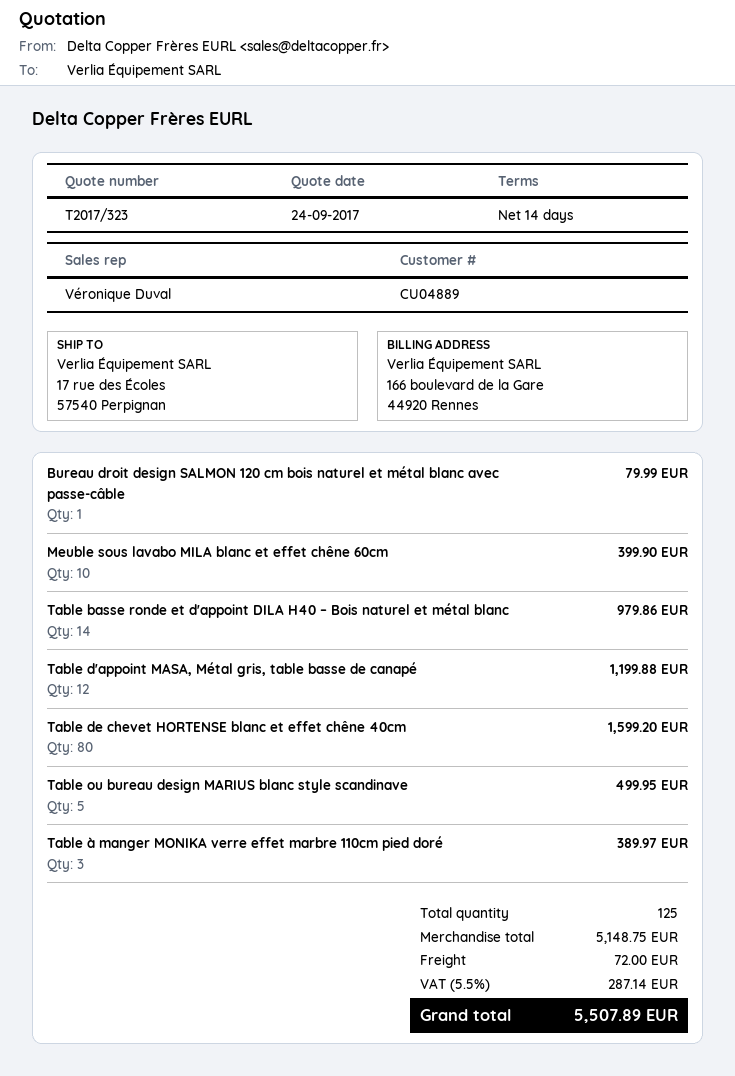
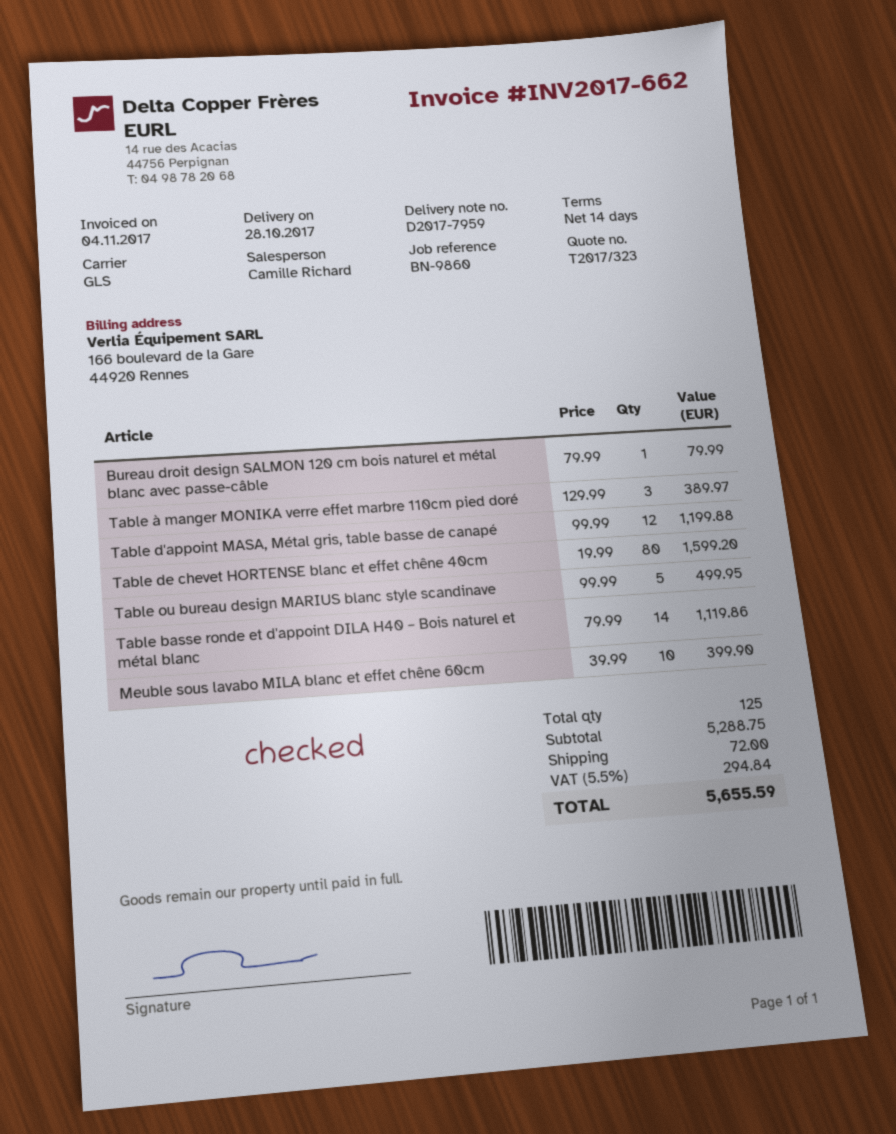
sales rep: Véronique Duval -> Camille Richard
Table basse ronde et d'appoint DILA H40 – Bois naturel et métal blanc: 14 for 979.86 -> 14 for 1119.86
subtotal: 5148.75 -> 5288.75
tax: 5.5% = 287.14 -> 5.5% = 294.84
total: 5507.89 -> 5655.59

